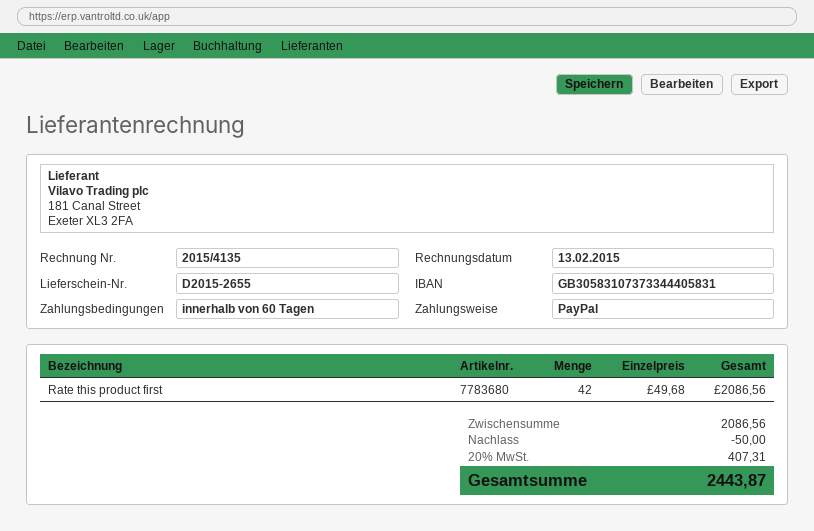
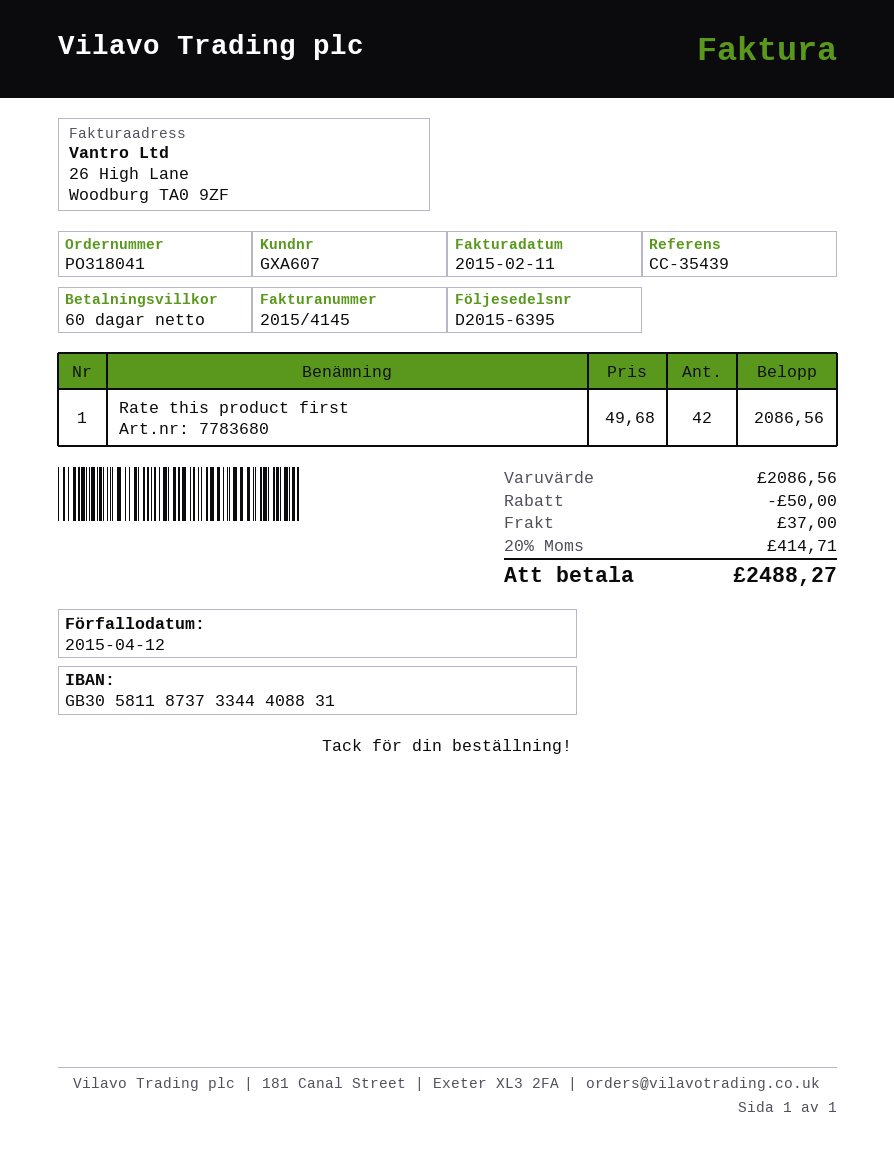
delivery note number: D2015-2655 -> D2015-6395
invoice number: 2015/4135 -> 2015/4145
invoice date: 2015-02-13 -> 2015-02-11
bank account: GB30583107373344405831 -> GB30581187373344408831
shipping: none -> 37.00
tax: 20% = 407.31 -> 20% = 414.71
total: 2443.87 -> 2488.27

